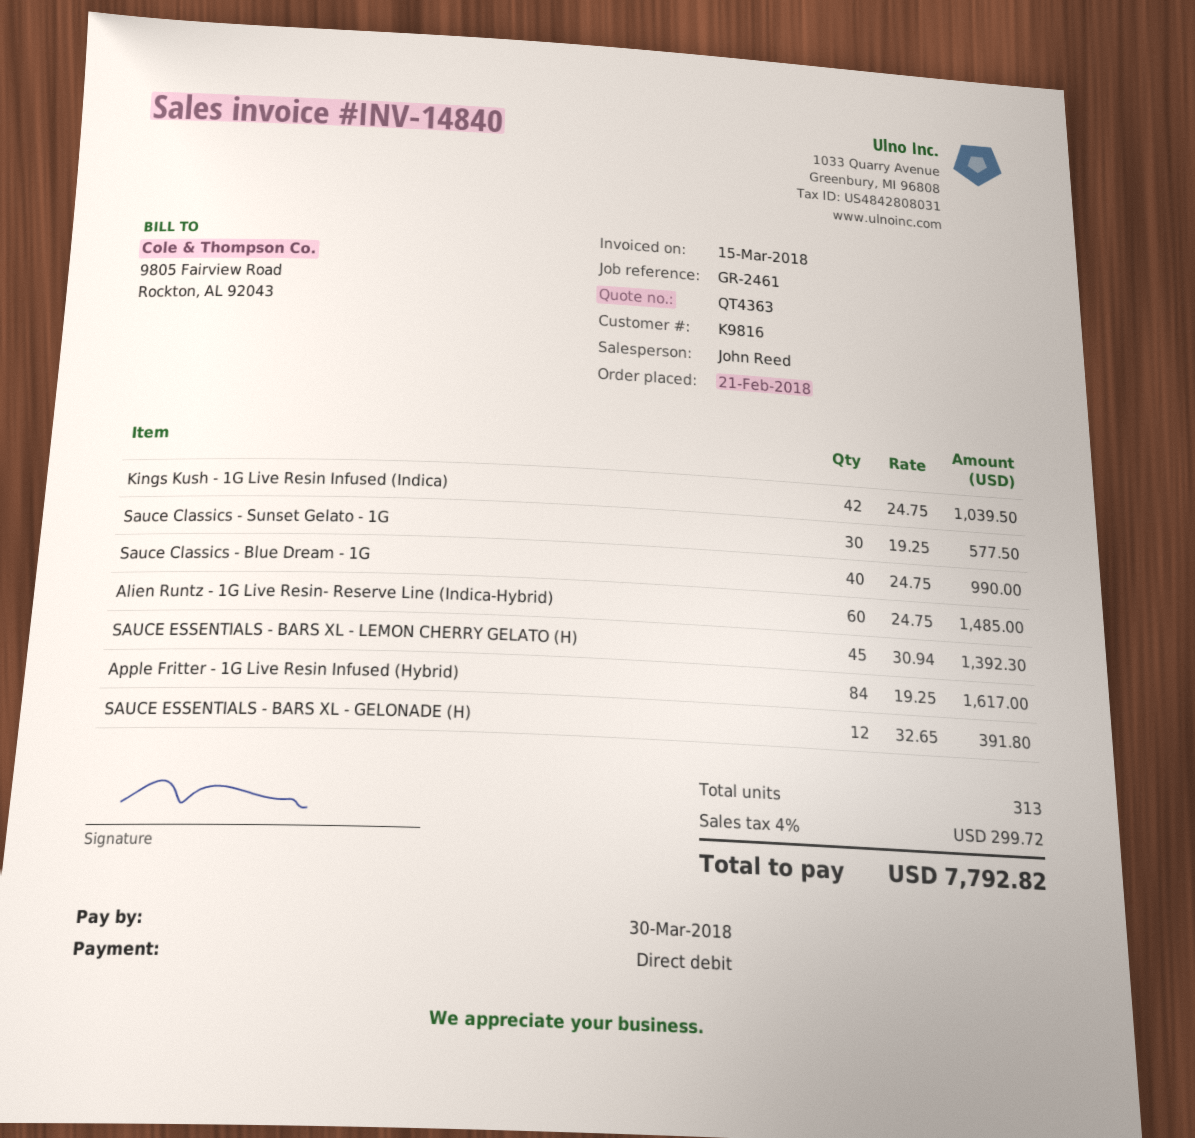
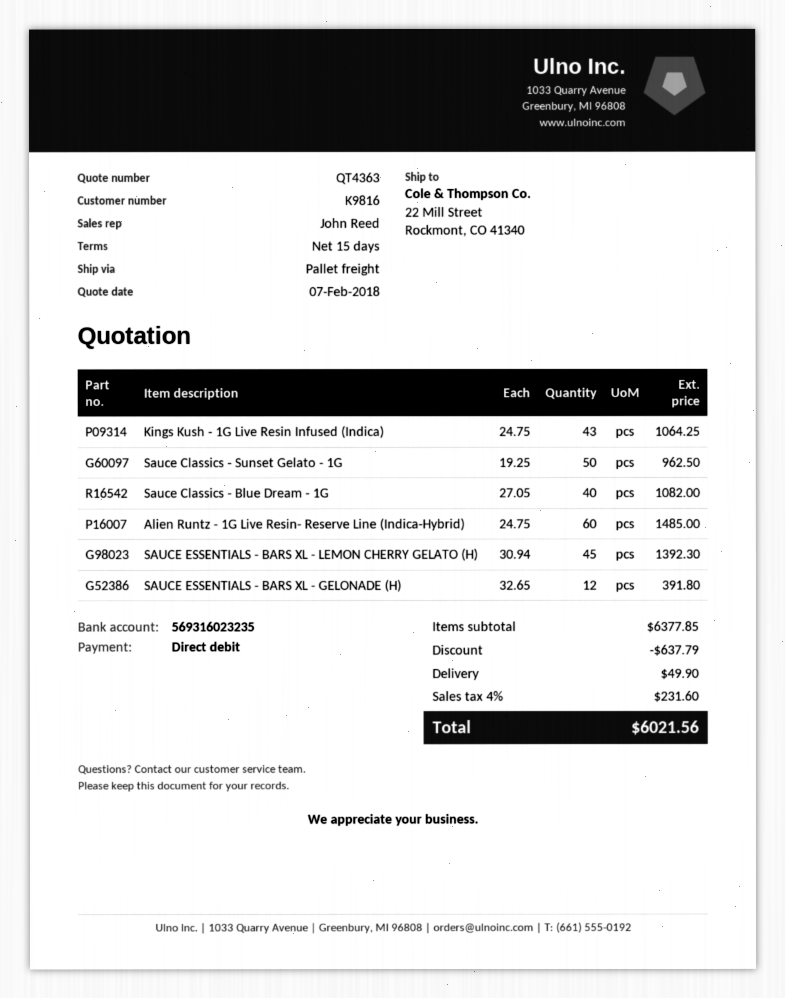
Kings Kush - 1G Live Resin Infused (Indica): 42 x 24.75 = 1039.50 -> 43 x 24.75 = 1064.25
Sauce Classics - Sunset Gelato - 1G: 30 x 19.25 = 577.50 -> 50 x 19.25 = 962.50
Sauce Classics - Blue Dream - 1G: 40 x 24.75 = 990.00 -> 40 x 27.05 = 1082.00
Apple Fritter - 1G Live Resin Infused (Hybrid): 84 x 19.25 = 1617.00 -> none
discount: none -> 637.79
shipping: none -> 49.90
tax: 4% = 299.72 -> 4% = 231.60
total: 7792.82 -> 6021.56

